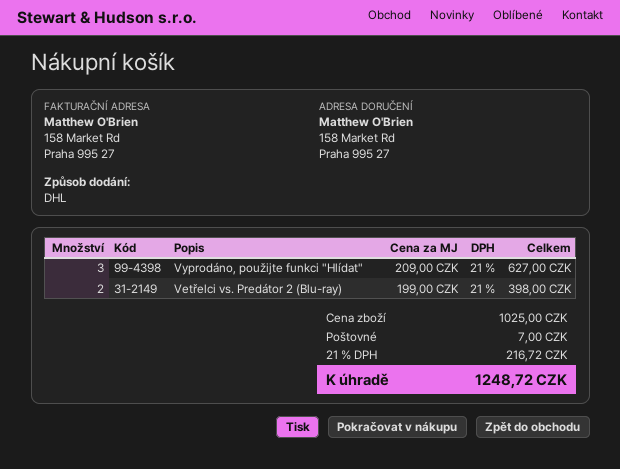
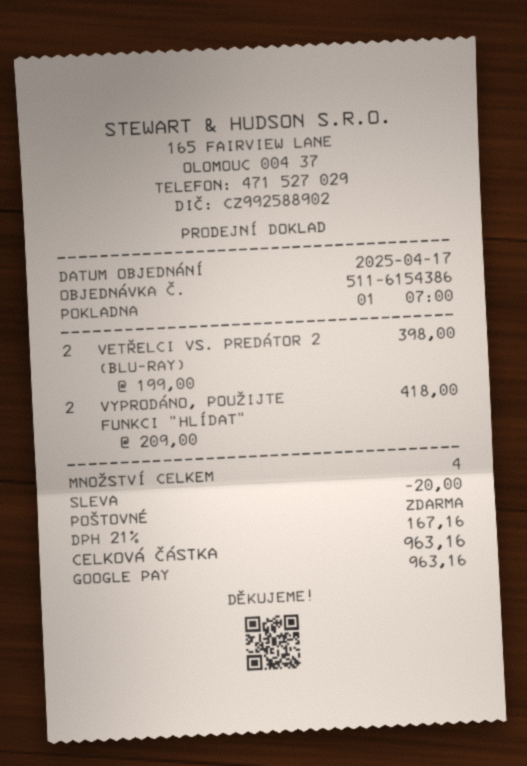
Vyprodáno, použijte funkci "Hlídat": 3 x 209.00 = 627.00 -> 2 x 209.00 = 418.00
discount: none -> 20.00
shipping: 7.00 -> 0.00
tax: 21% = 216.72 -> 21% = 167.16
total: 1248.72 -> 963.16

